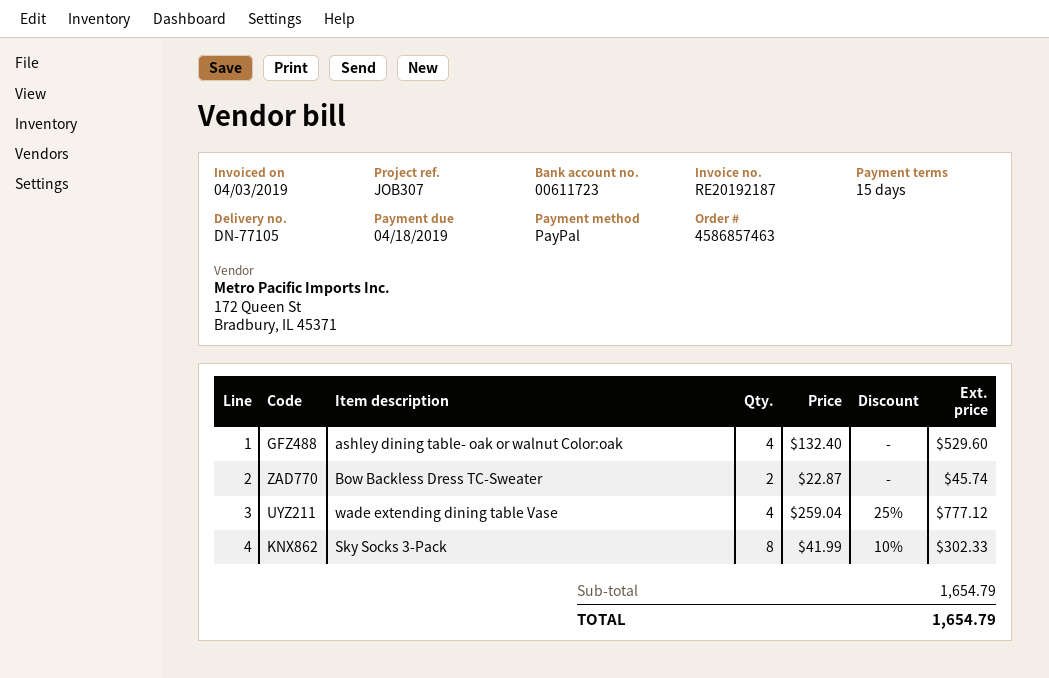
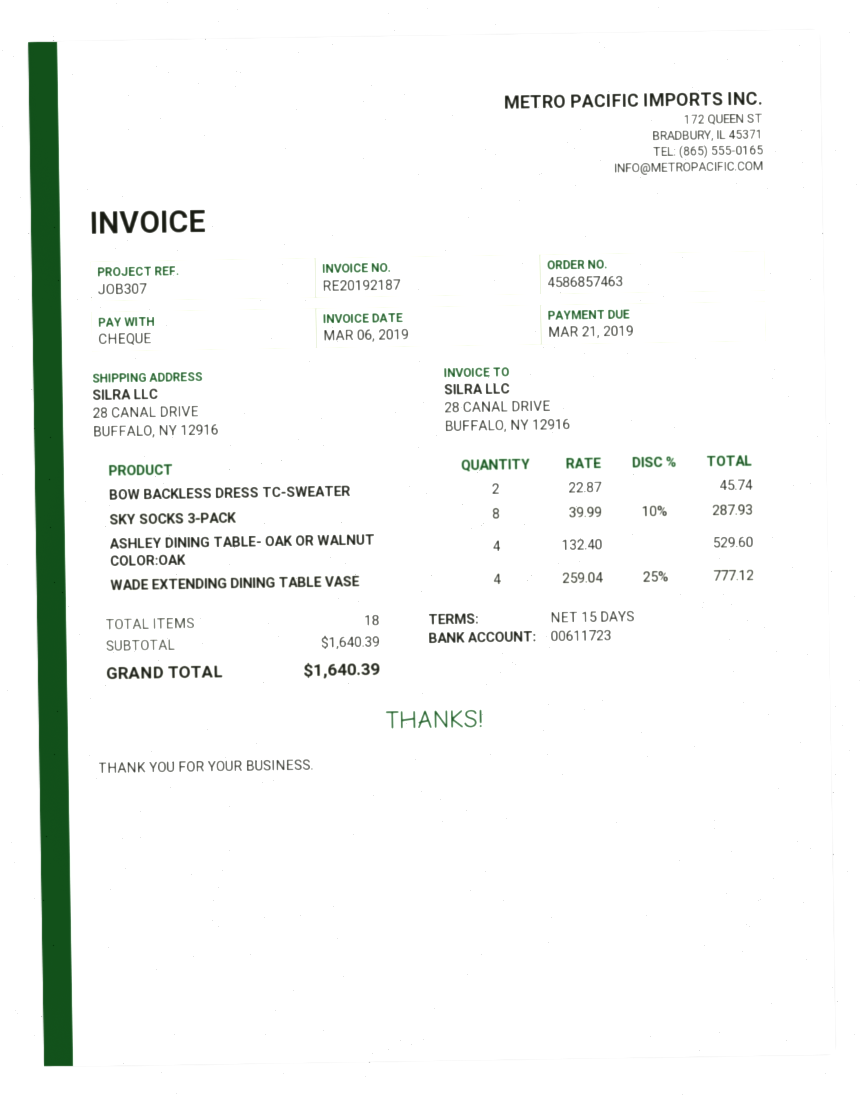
invoice date: 2019-04-03 -> 2019-03-06
due date: 2019-04-18 -> 2019-03-21
payment method: PayPal -> cheque
Sky Socks 3-Pack: 8 x 41.99 - 10% = 302.33 -> 8 x 39.99 - 10% = 287.93
subtotal: 1654.79 -> 1640.39
total: 1654.79 -> 1640.39

